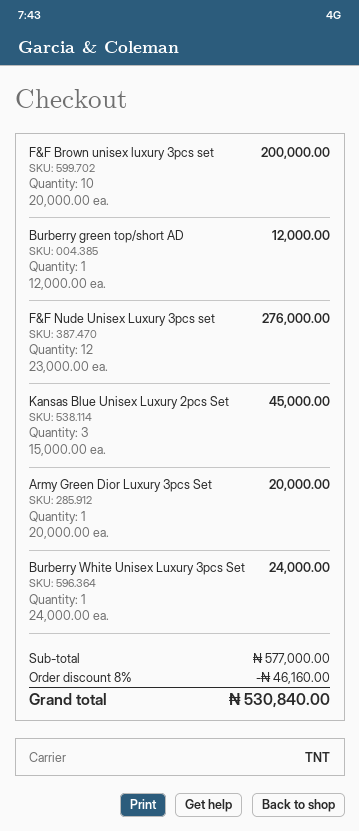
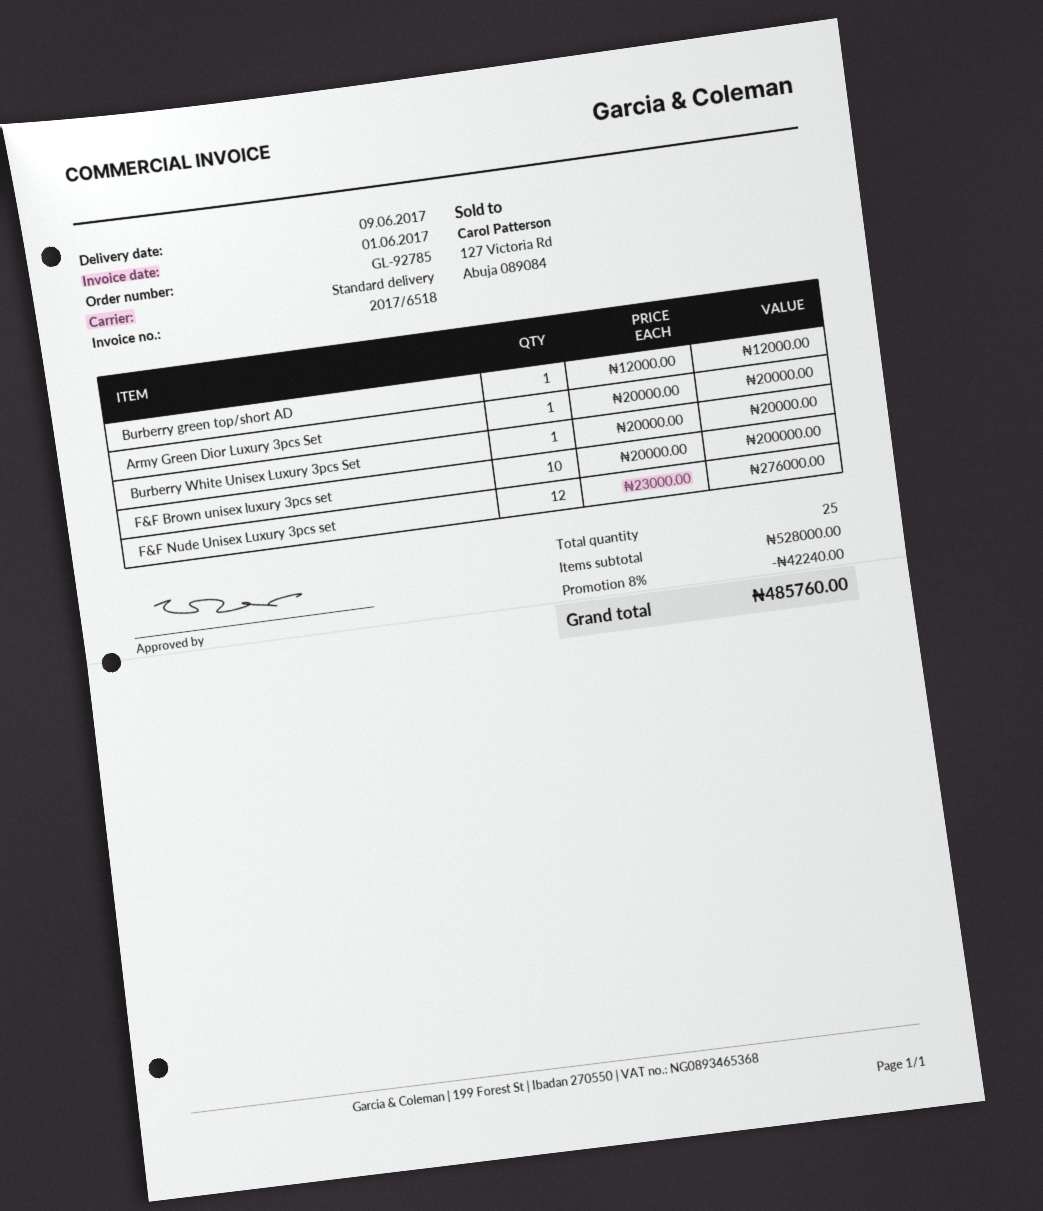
shipping method: TNT -> standard
Kansas Blue Unisex Luxury 2pcs Set: 3 x 15000.00 = 45000.00 -> none
Burberry White Unisex Luxury 3pcs Set: 1 x 24000.00 = 24000.00 -> 1 x 20000.00 = 20000.00
subtotal: 577000.00 -> 528000.00
discount: 8% = 46160.00 -> 8% = 42240.00
total: 530840.00 -> 485760.00

